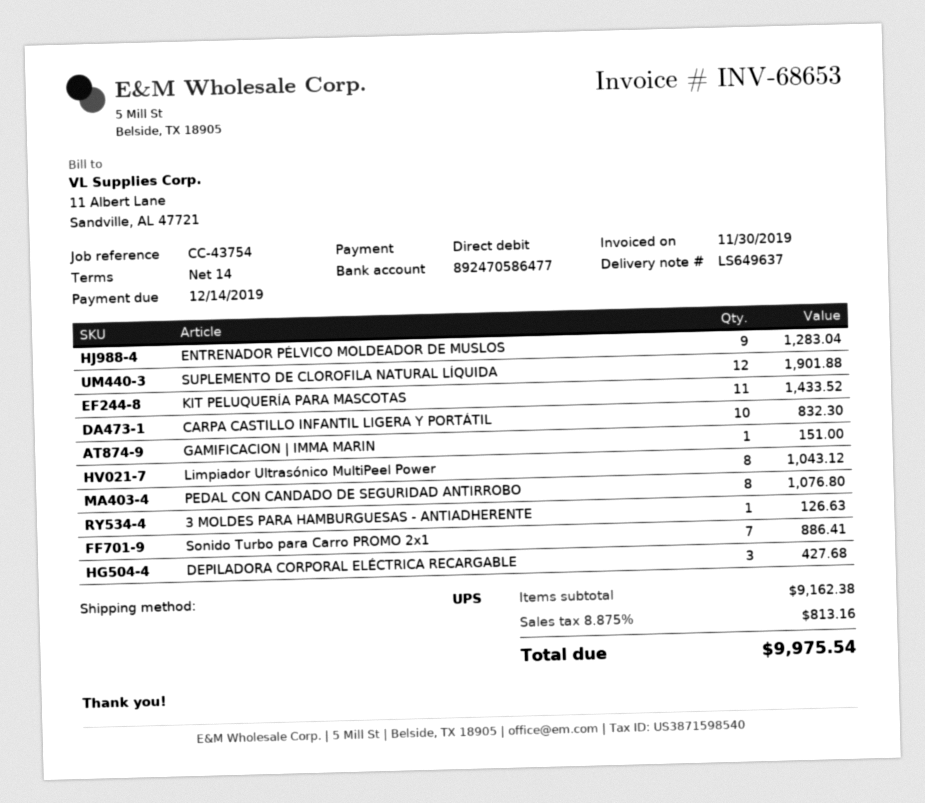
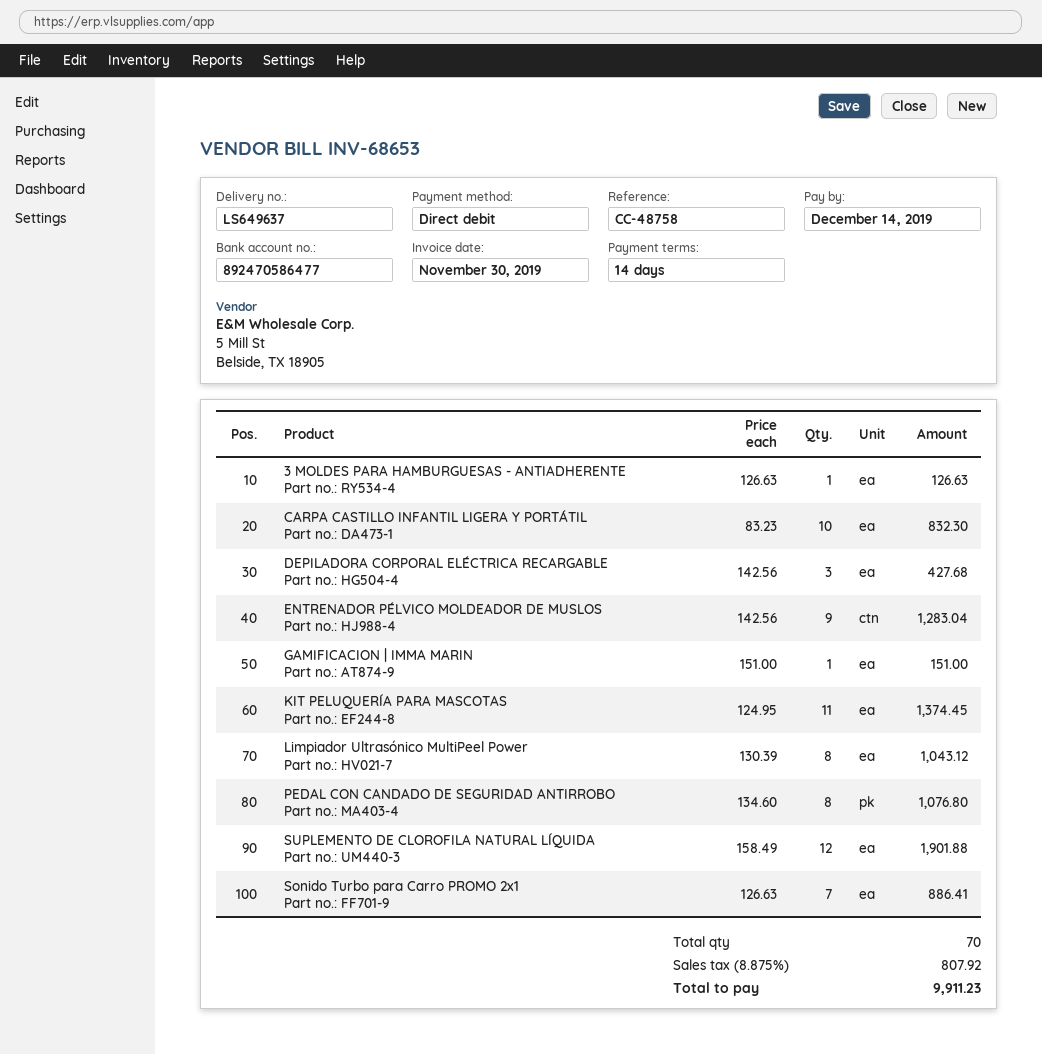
reference: CC-43754 -> CC-48758
KIT PELUQUERÍA PARA MASCOTAS: 11 for 1433.52 -> 11 for 1374.45
tax: 8.875% = 813.16 -> 8.875% = 807.92
total: 9975.54 -> 9911.23

